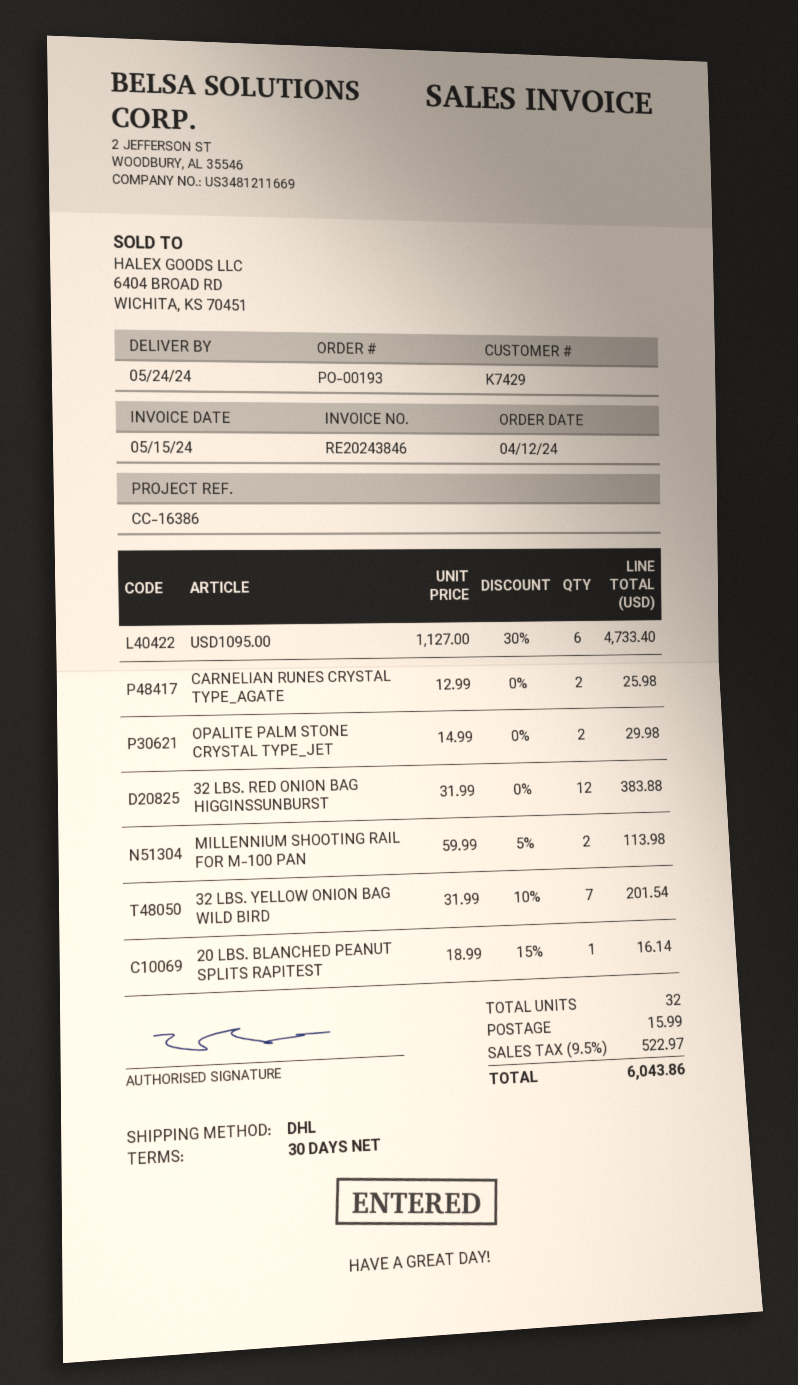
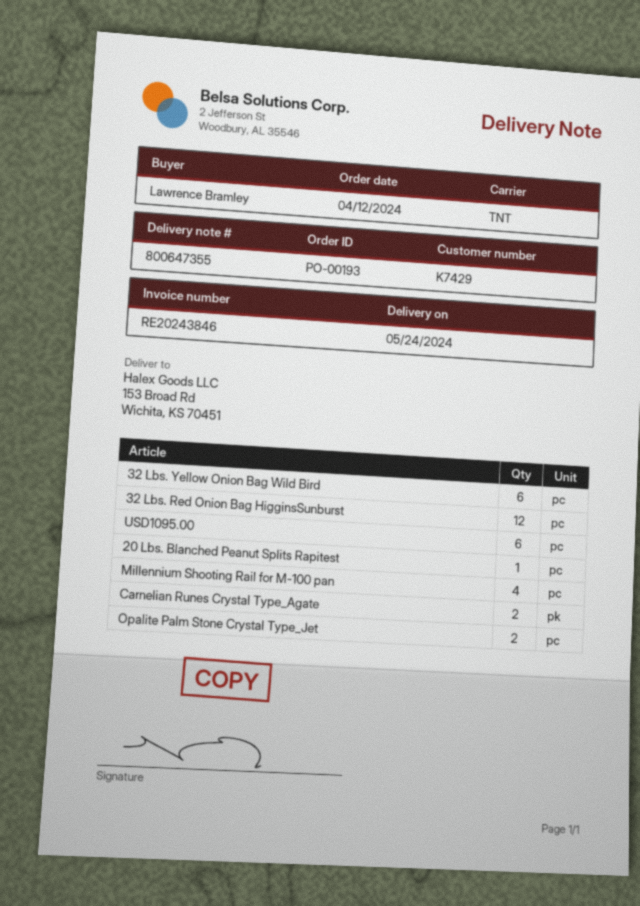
shipping method: DHL -> TNT
MILLENNIUM SHOOTING RAIL FOR M-100 PAN: 2 -> 4
32 LBS. YELLOW ONION BAG WILD BIRD: 7 -> 6

